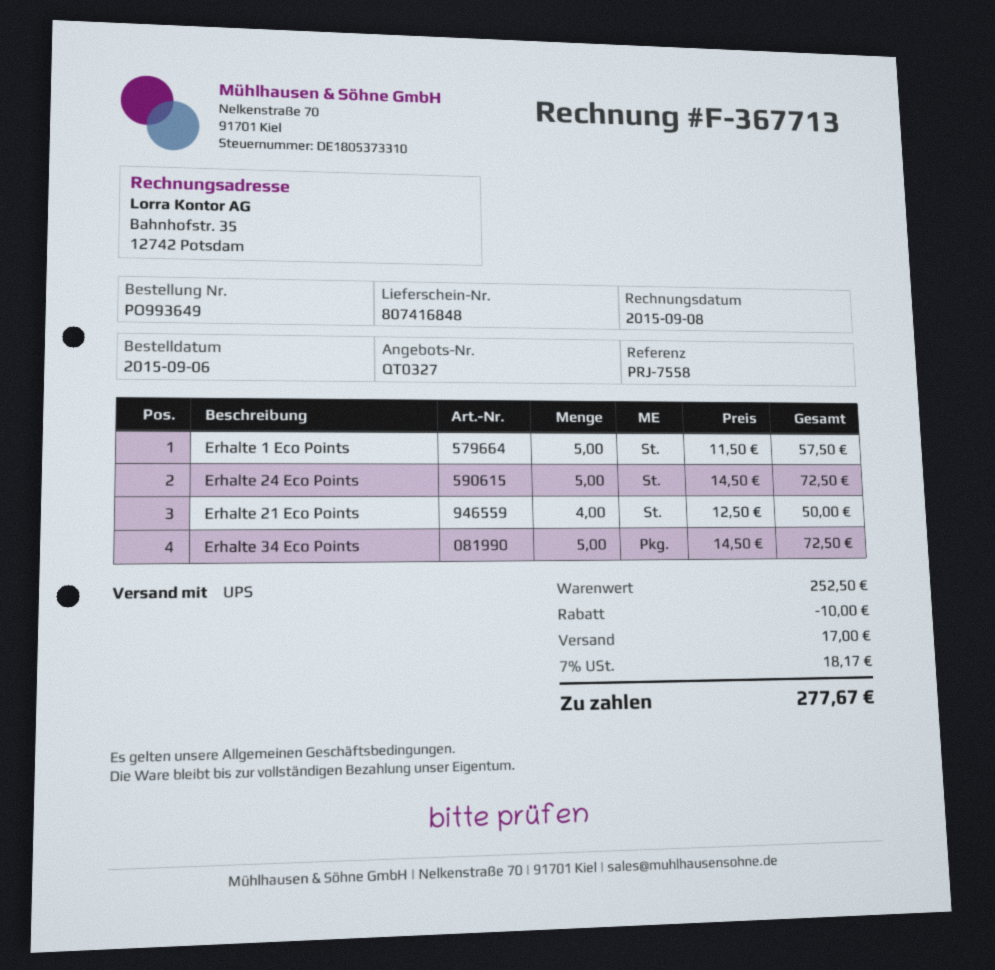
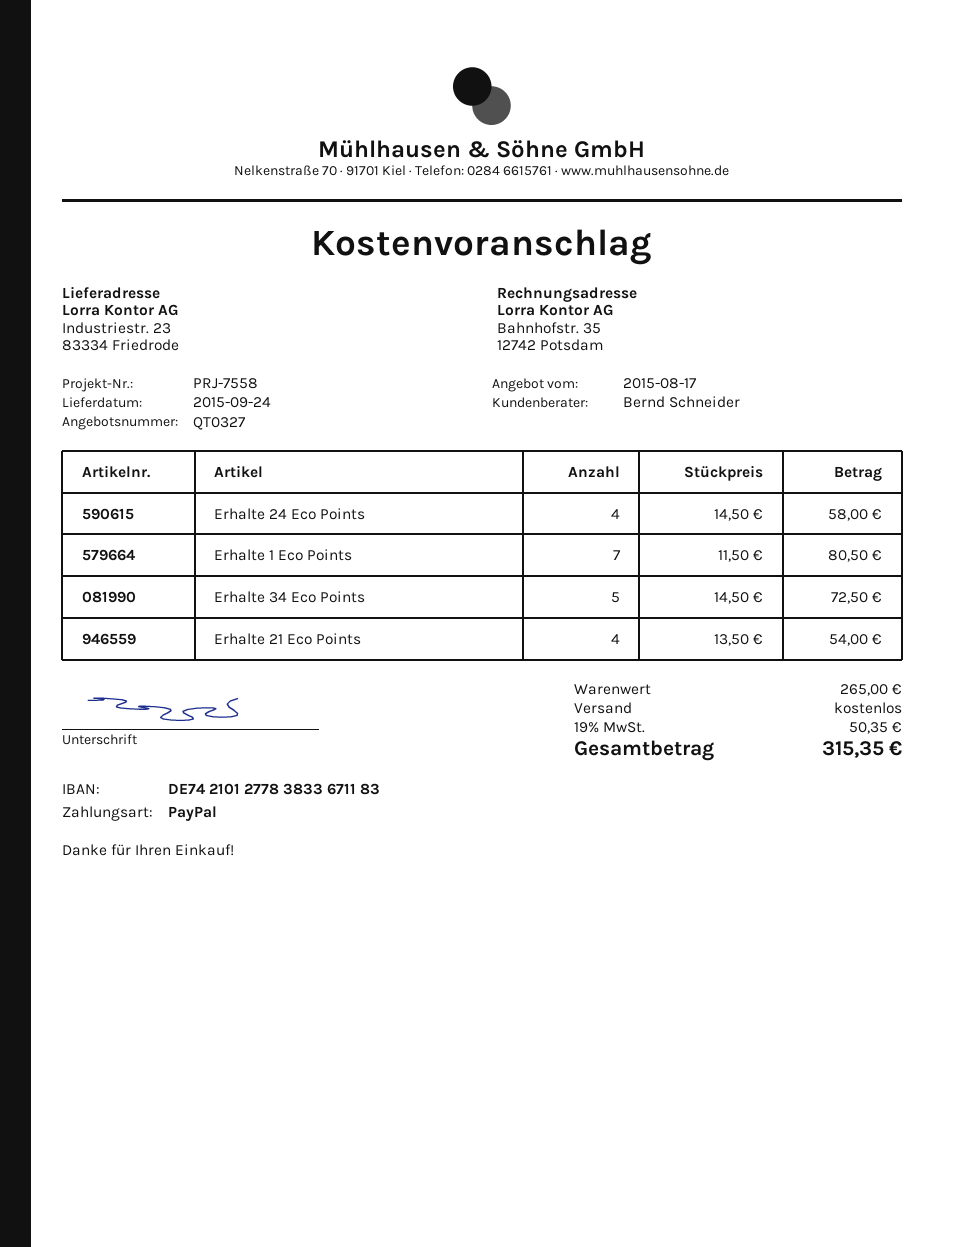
Erhalte 1 Eco Points: 5 x 11.50 = 57.50 -> 7 x 11.50 = 80.50
Erhalte 24 Eco Points: 5 x 14.50 = 72.50 -> 4 x 14.50 = 58.00
Erhalte 21 Eco Points: 4 x 12.50 = 50.00 -> 4 x 13.50 = 54.00
subtotal: 252.50 -> 265.00
discount: 10.00 -> none
shipping: 17.00 -> 0.00
tax: 7% = 18.17 -> 19% = 50.35
total: 277.67 -> 315.35

